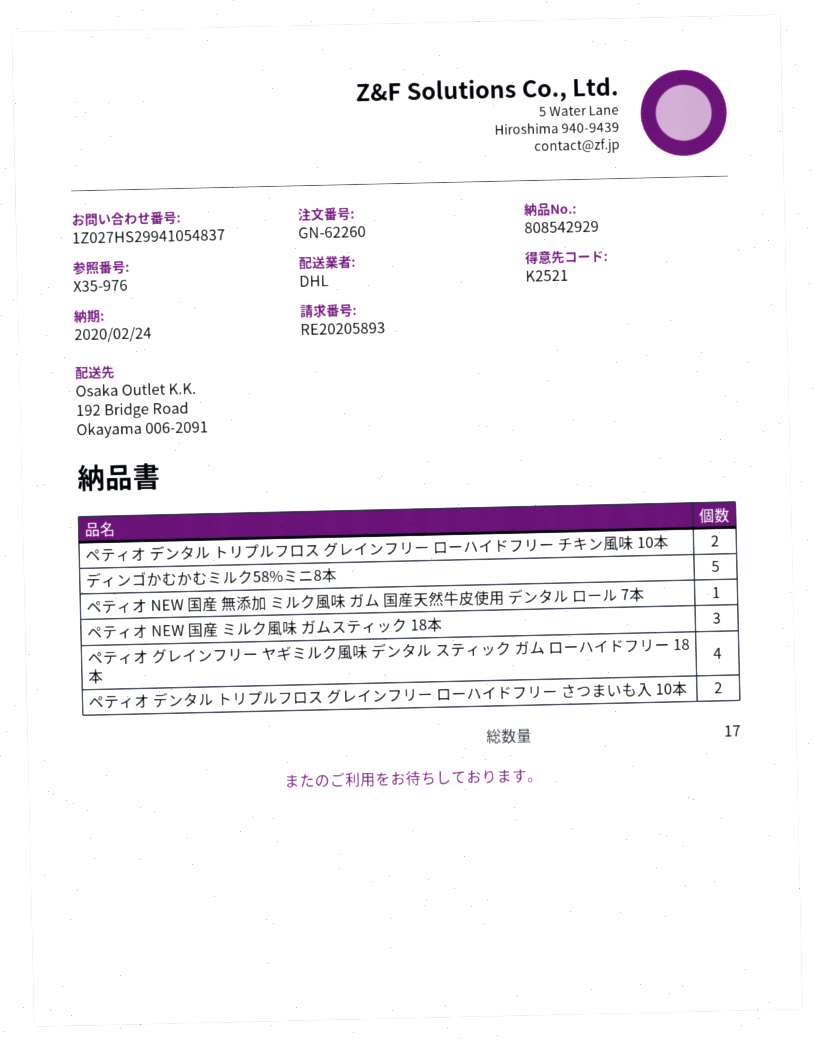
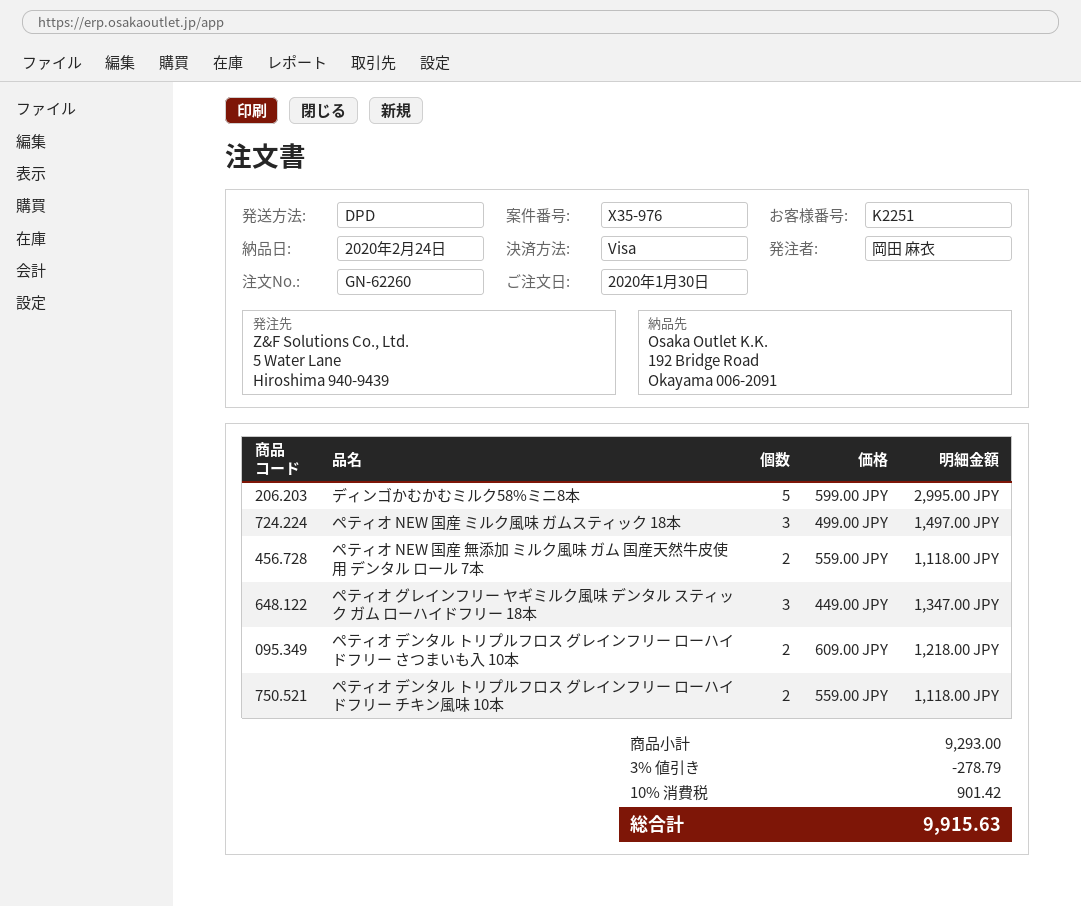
customer number: K2521 -> K2251
shipping method: DHL -> DPD
ペティオ NEW 国産 無添加 ミルク風味 ガム 国産天然牛皮使用 デンタル ロール 7本: 1 -> 2
ペティオ グレインフリー ヤギミルク風味 デンタル スティック ガム ローハイドフリー 18本: 4 -> 3

